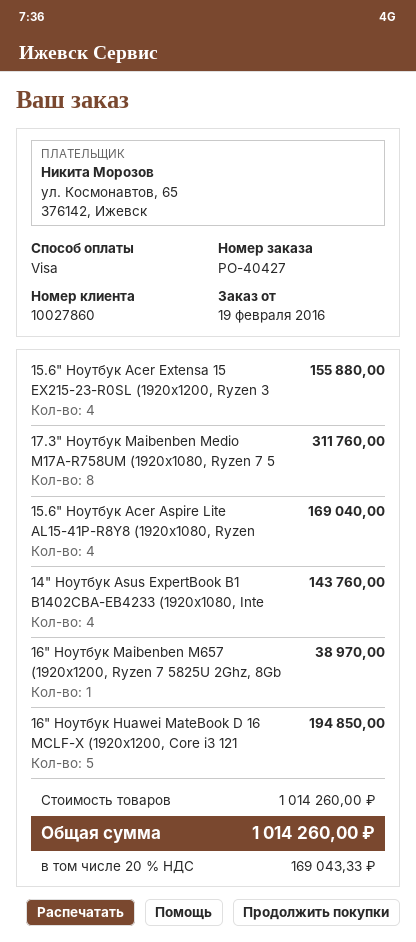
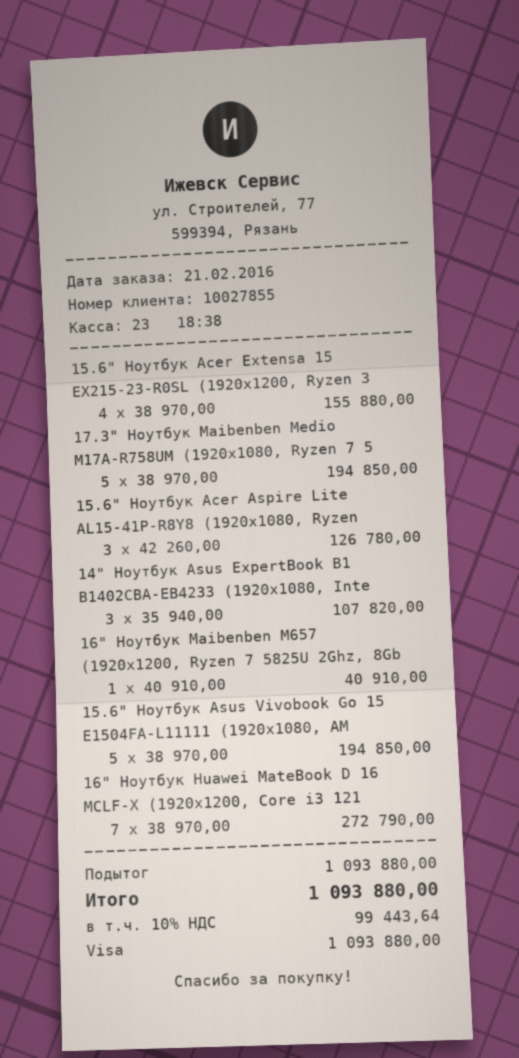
order date: 2016-02-19 -> 2016-02-21
customer number: 10027860 -> 10027855
17.3" Ноутбук Maibenben Medio M17A-R758UM (1920x1080, Ryzen 7 5: 8 for 311760.00 -> 5 for 194850.00
15.6" Ноутбук Acer Aspire Lite AL15-41P-R8Y8 (1920x1080, Ryzen: 4 for 169040.00 -> 3 for 126780.00
14" Ноутбук Asus ExpertBook B1 B1402CBA-EB4233 (1920x1080, Inte: 4 for 143760.00 -> 3 for 107820.00
16" Ноутбук Maibenben M657 (1920x1200, Ryzen 7 5825U 2Ghz, 8Gb: 1 for 38970.00 -> 1 for 40910.00
16" Ноутбук Huawei MateBook D 16 MCLF-X (1920x1200, Core i3 121: 5 for 194850.00 -> 7 for 272790.00
15.6" Ноутбук Asus Vivobook Go 15 E1504FA-L11111 (1920x1080, AM: none -> 5 for 194850.00
subtotal: 1014260.00 -> 1093880.00
tax: 20% = 169043.33 -> 10% = 99443.64
total: 1014260.00 -> 1093880.00

